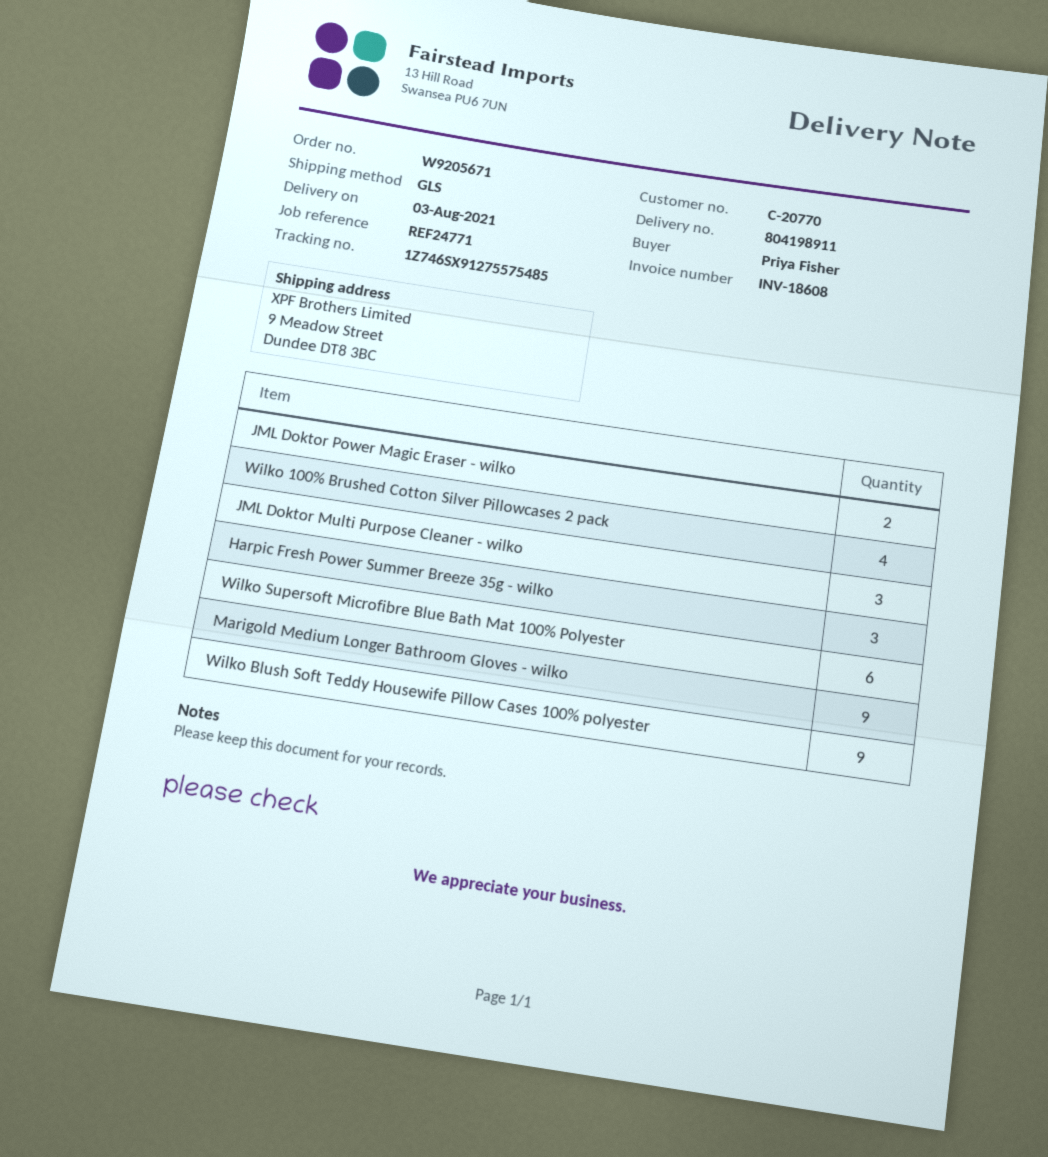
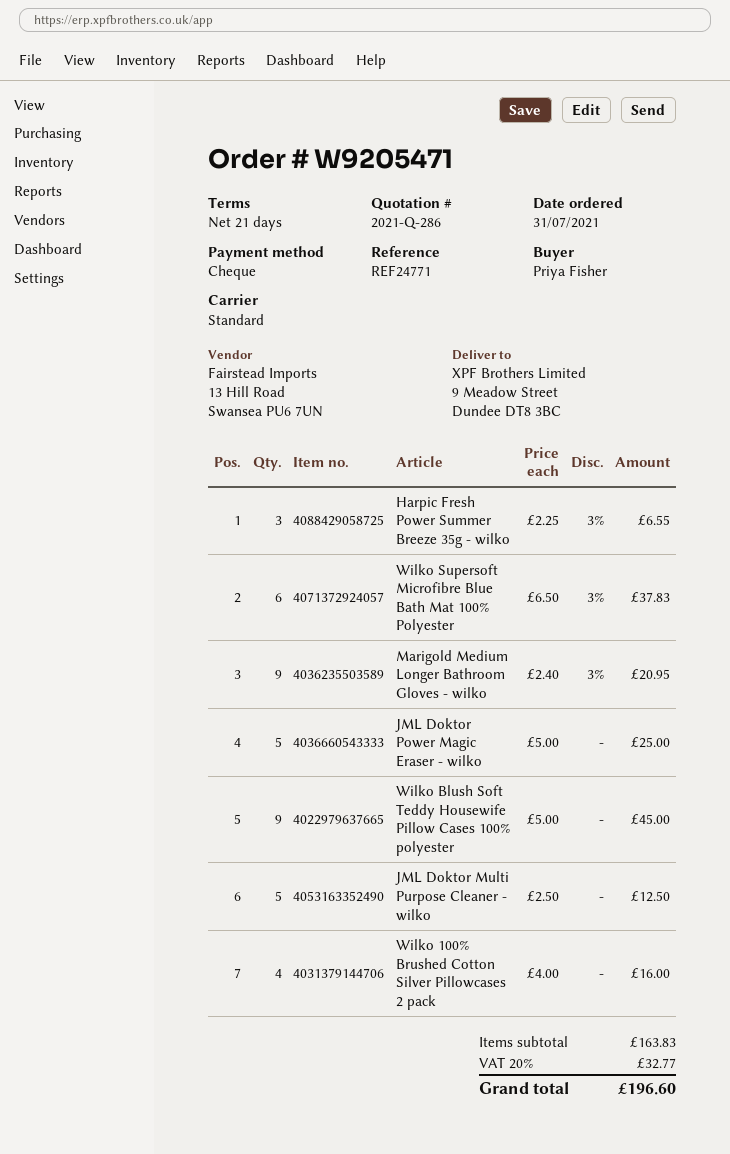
order number: W9205671 -> W9205471
shipping method: GLS -> standard
JML Doktor Power Magic Eraser - wilko: 2 -> 5
JML Doktor Multi Purpose Cleaner - wilko: 3 -> 5

